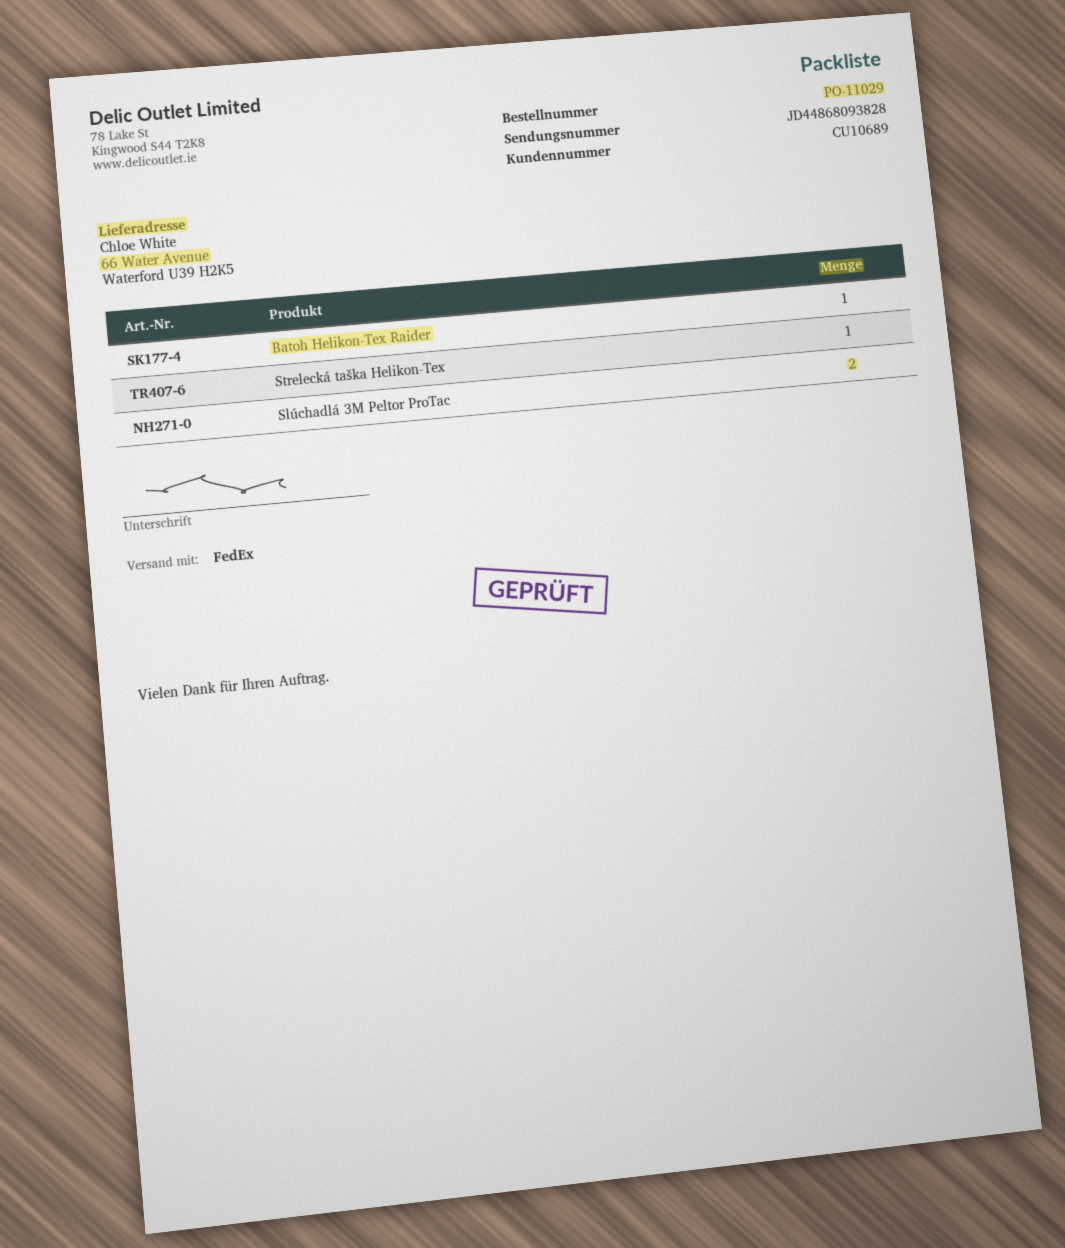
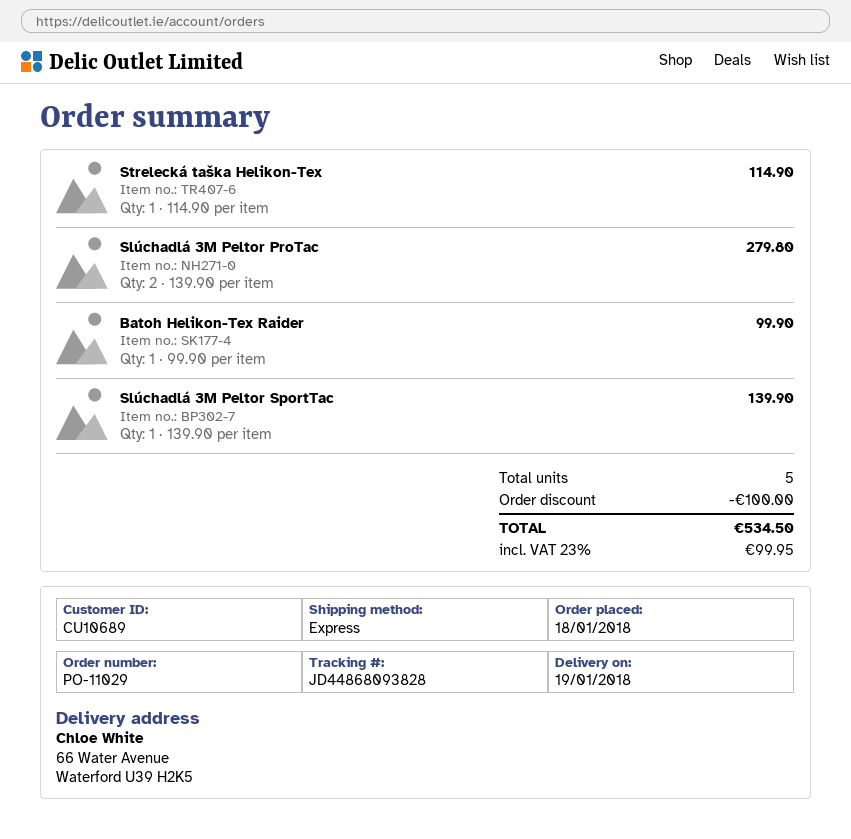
shipping method: FedEx -> express
Slúchadlá 3M Peltor SportTac: none -> 1

